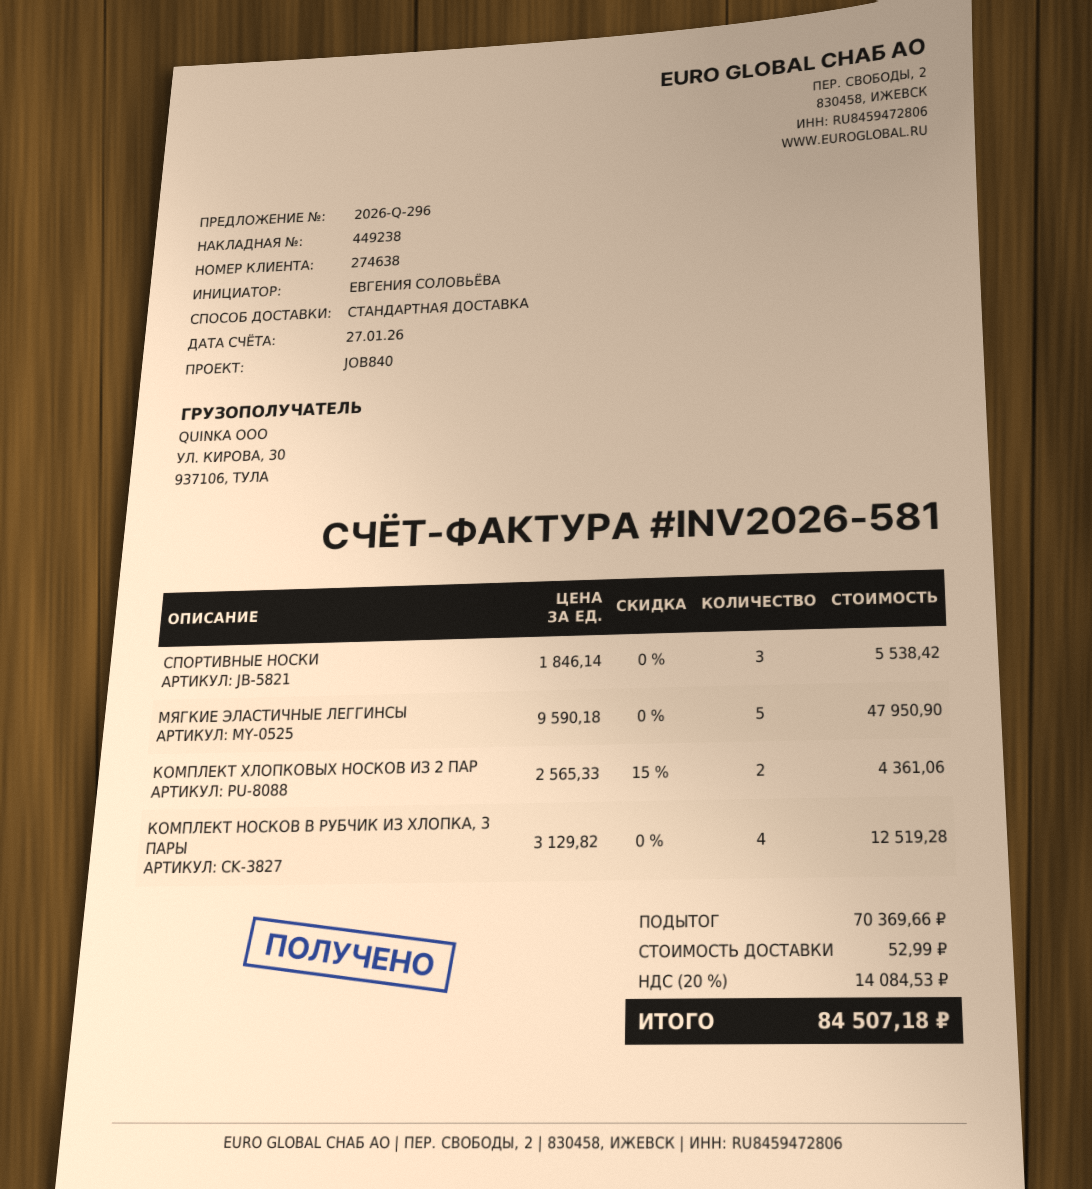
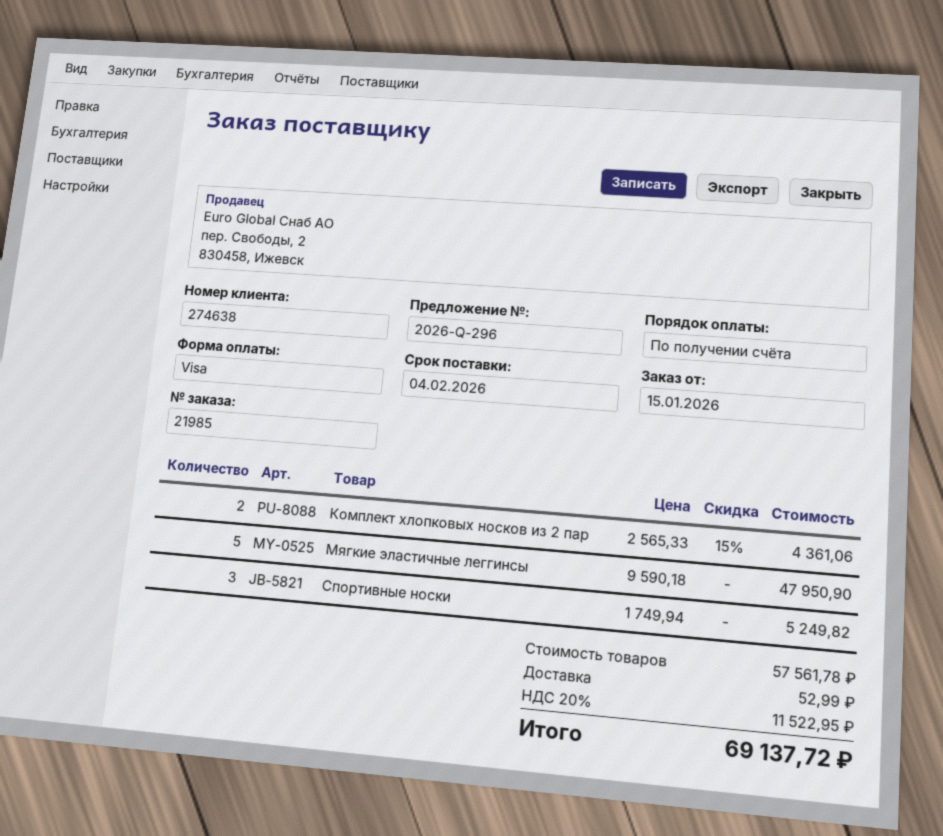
СПОРТИВНЫЕ НОСКИ: 3 x 1846.14 = 5538.42 -> 3 x 1749.94 = 5249.82
КОМПЛЕКТ НОСКОВ В РУБЧИК ИЗ ХЛОПКА, 3 ПАРЫ: 4 x 3129.82 = 12519.28 -> none
subtotal: 70369.66 -> 57561.78
tax: 20% = 14084.53 -> 20% = 11522.95
total: 84507.18 -> 69137.72

